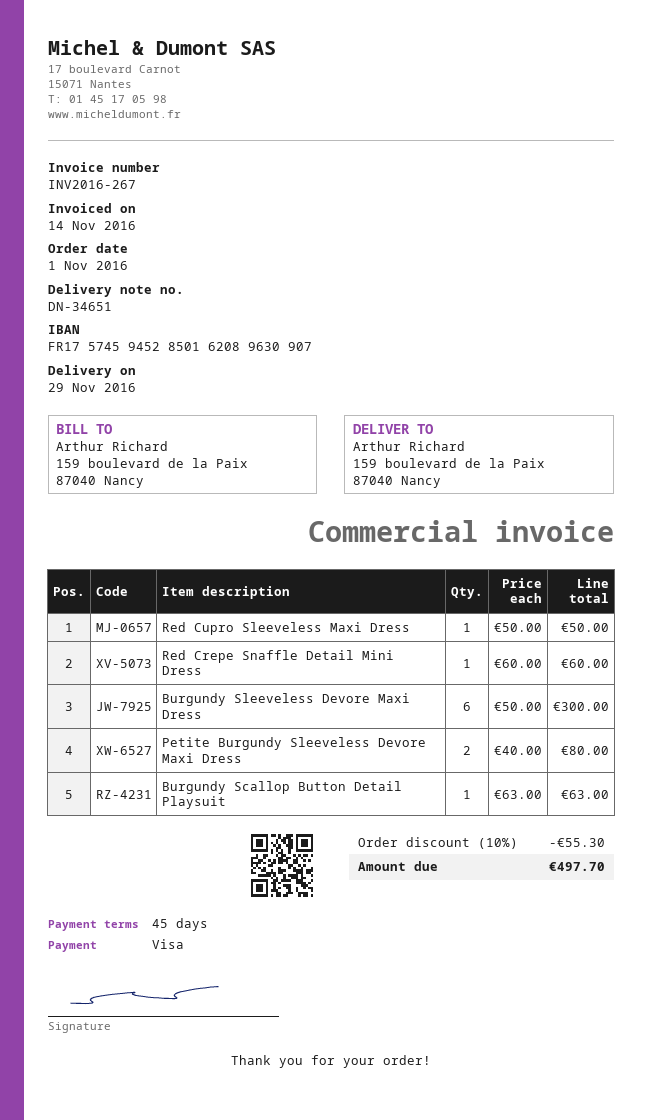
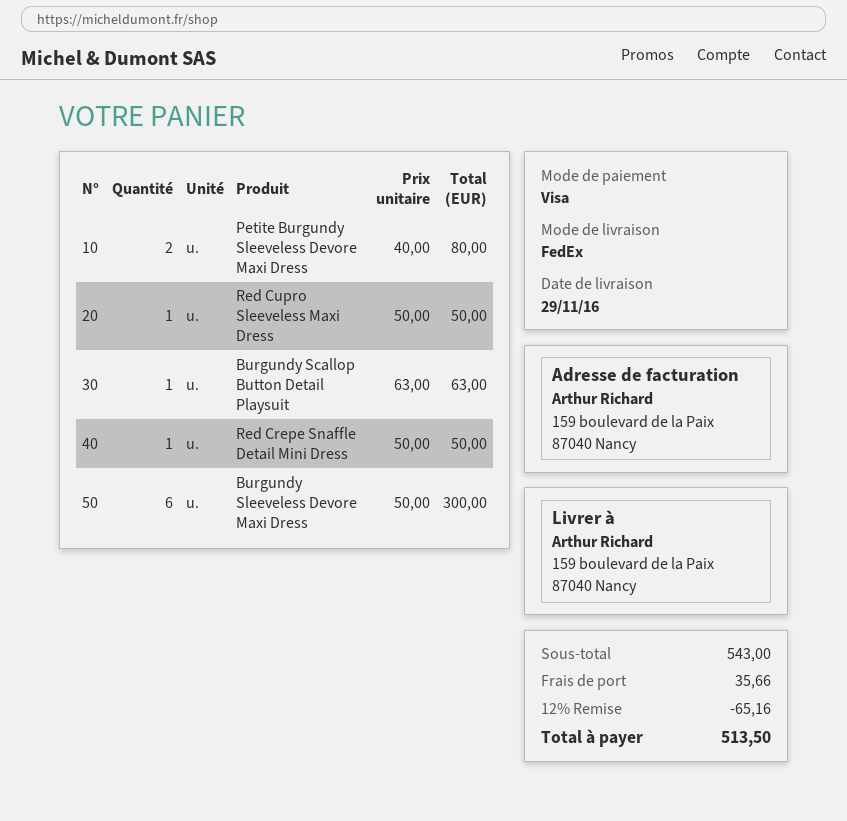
Red Crepe Snaffle Detail Mini Dress: 1 x 60.00 = 60.00 -> 1 x 50.00 = 50.00
discount: 10% = 55.30 -> 12% = 65.16
shipping: none -> 35.66
total: 497.70 -> 513.50

